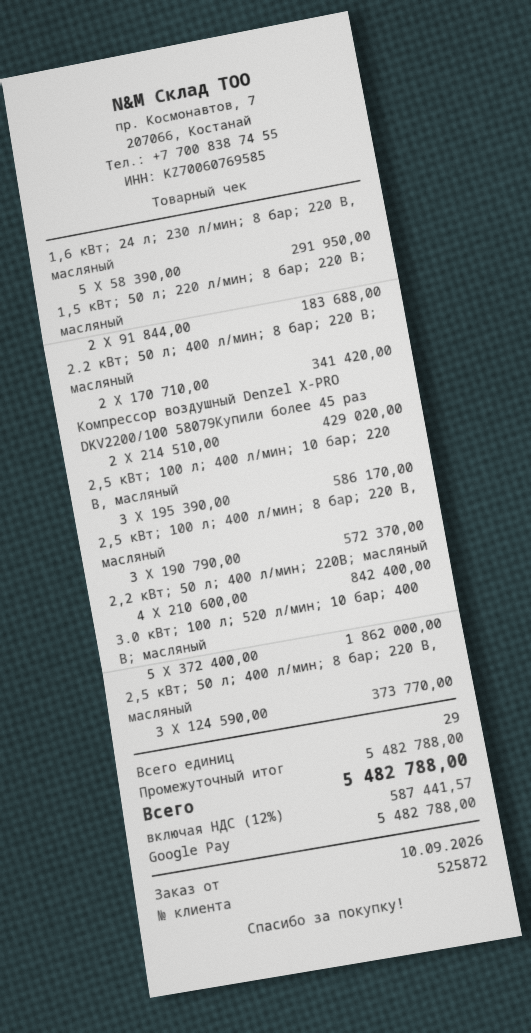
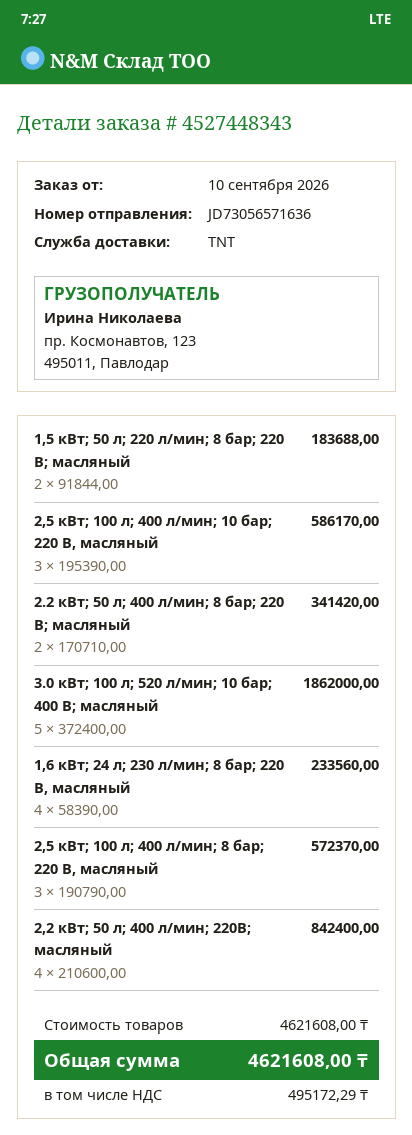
1,6 кВт; 24 л; 230 л/мин; 8 бар; 220 В, масляный: 5 x 58390.00 = 291950.00 -> 4 x 58390.00 = 233560.00
Компрессор воздушный Denzel Х-PRO DKV2200/100 58079Купили более 45 раз: 2 x 214510.00 = 429020.00 -> none
2,5 кВт; 50 л; 400 л/мин; 8 бар; 220 В, масляный: 3 x 124590.00 = 373770.00 -> none
subtotal: 5482788.00 -> 4621608.00
tax: 587441.57 -> 495172.29
total: 5482788.00 -> 4621608.00

